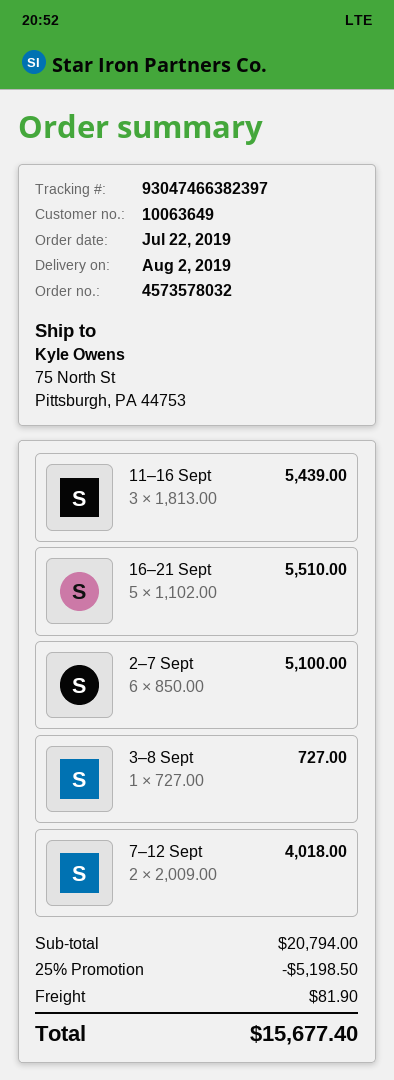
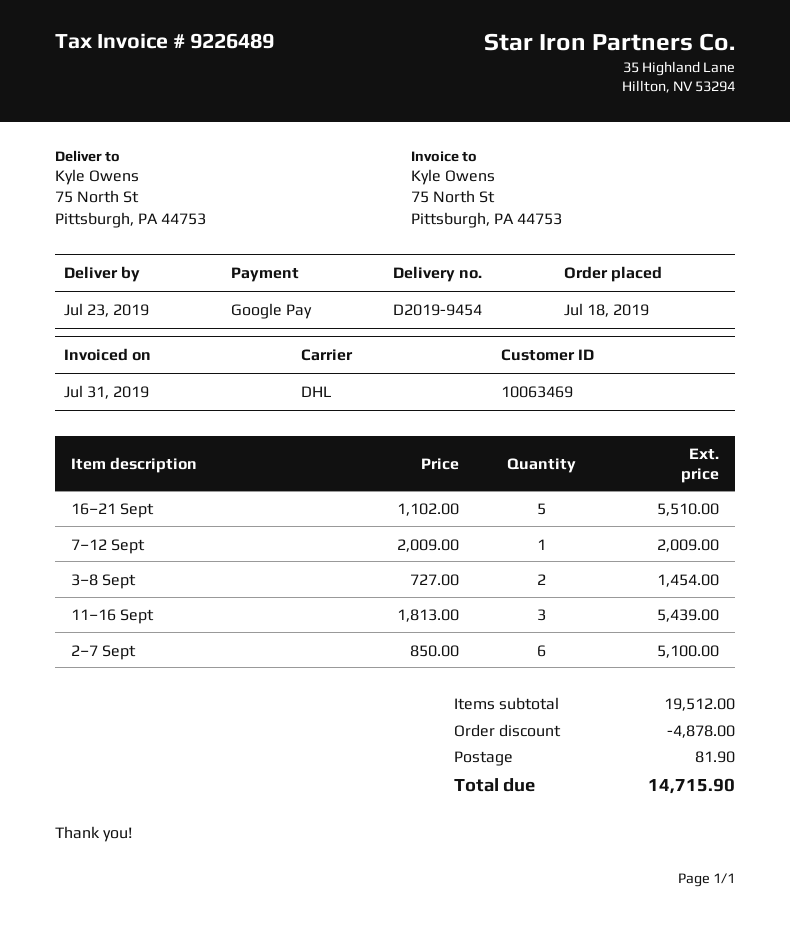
order date: 2019-07-22 -> 2019-07-18
delivery date: 2019-08-02 -> 2019-07-23
customer number: 10063649 -> 10063469
3–8 Sept: 1 x 727.00 = 727.00 -> 2 x 727.00 = 1454.00
7–12 Sept: 2 x 2009.00 = 4018.00 -> 1 x 2009.00 = 2009.00
subtotal: 20794.00 -> 19512.00
discount: 5198.50 -> 4878.00
total: 15677.40 -> 14715.90

